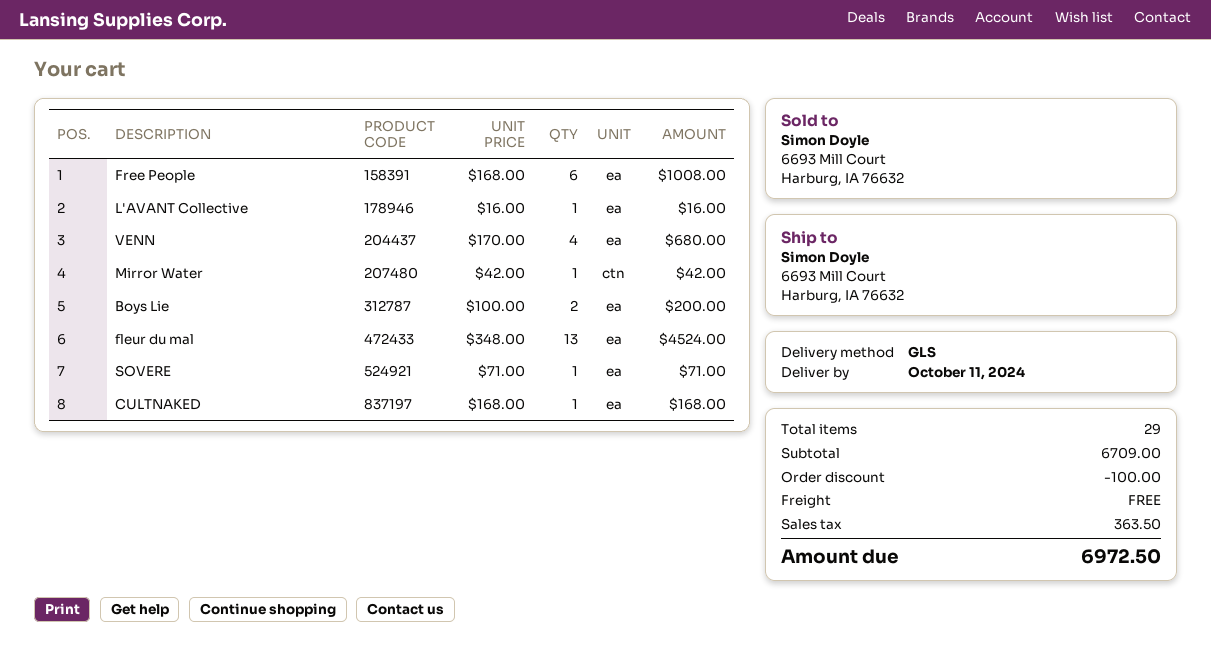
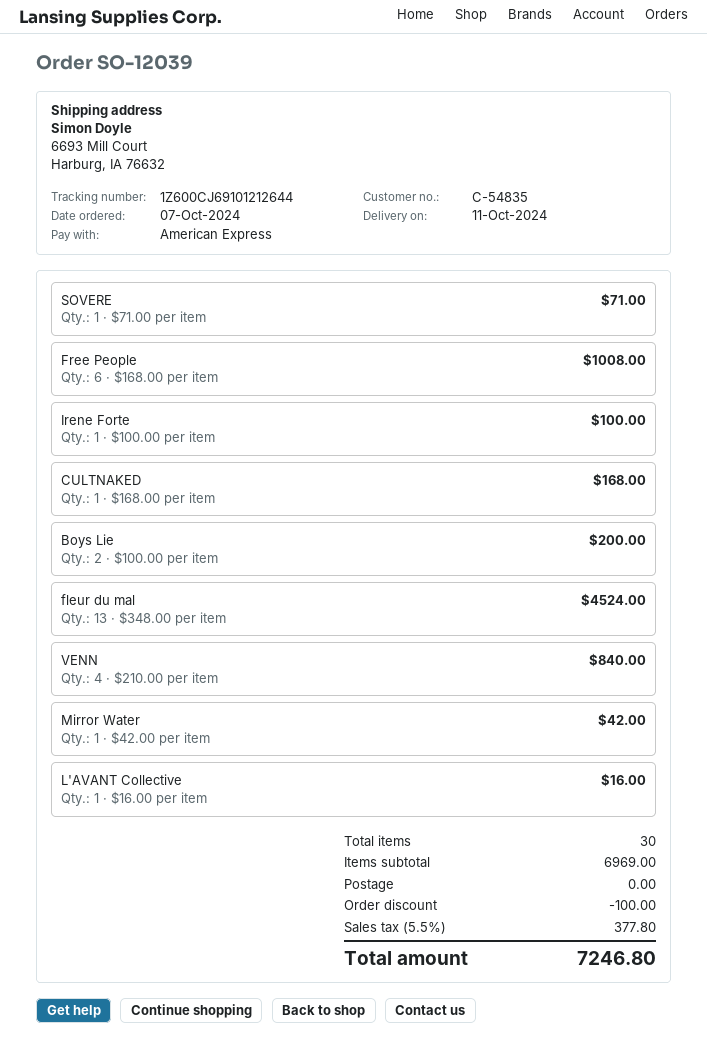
VENN: 4 x 170.00 = 680.00 -> 4 x 210.00 = 840.00
Irene Forte: none -> 1 x 100.00 = 100.00
total quantity: 29 -> 30
subtotal: 6709.00 -> 6969.00
tax: 363.50 -> 377.80
total: 6972.50 -> 7246.80

